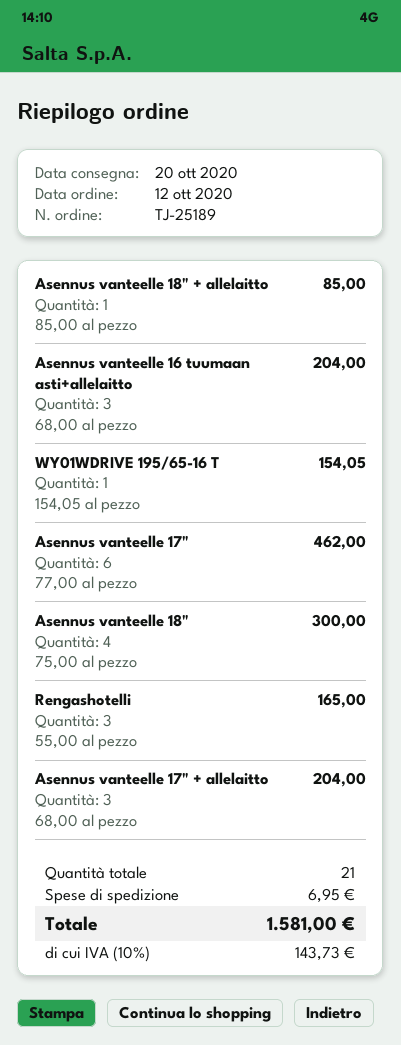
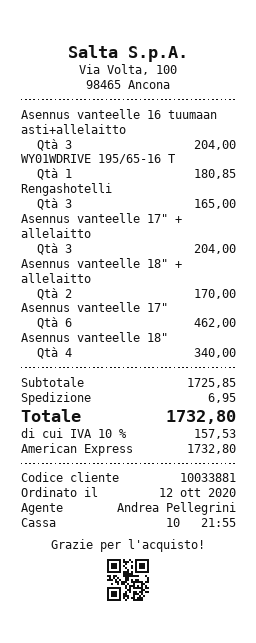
Asennus vanteelle 18" + allelaitto: 1 for 85.00 -> 2 for 170.00
WY01WDRIVE 195/65-16 T: 1 for 154.05 -> 1 for 180.85
Asennus vanteelle 18": 4 for 300.00 -> 4 for 340.00
tax: 10% = 143.73 -> 10% = 157.53
total: 1581.00 -> 1732.80

